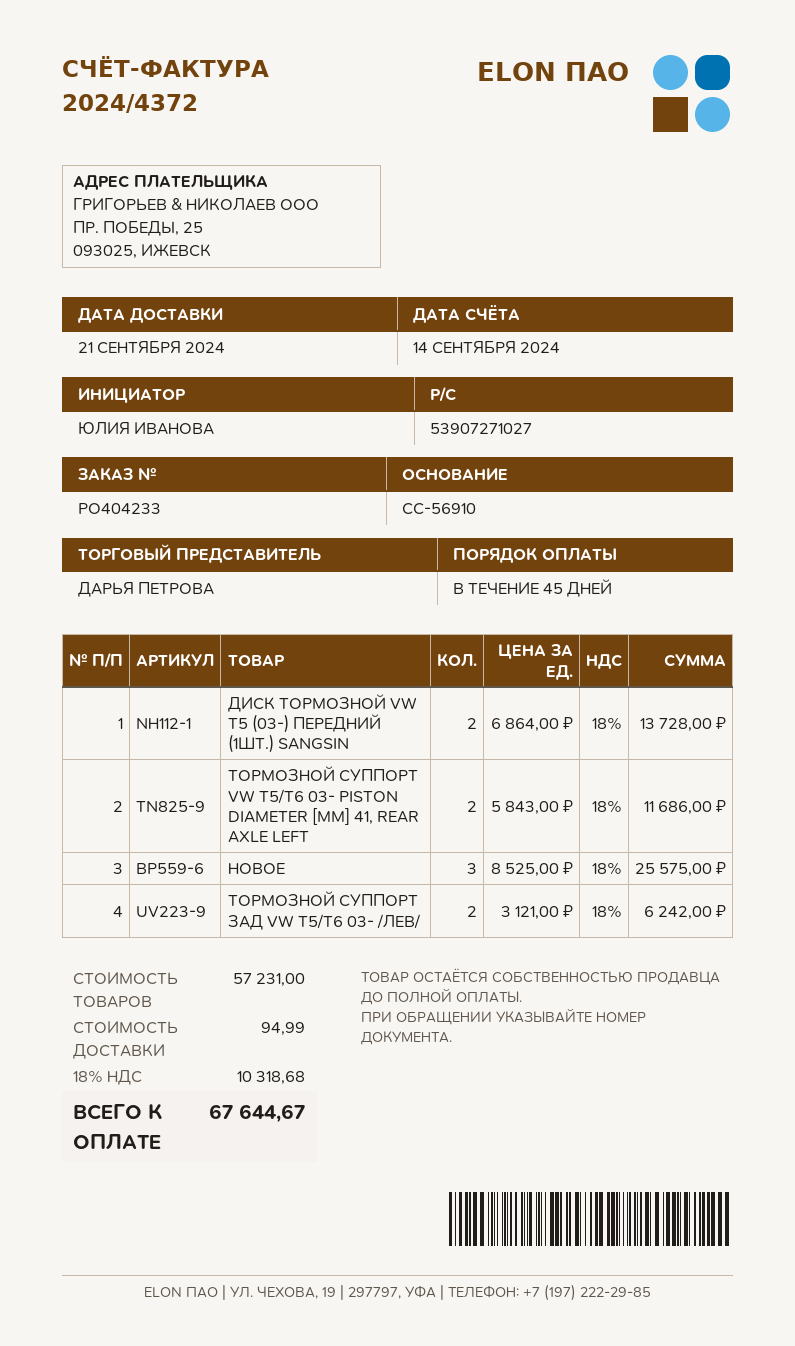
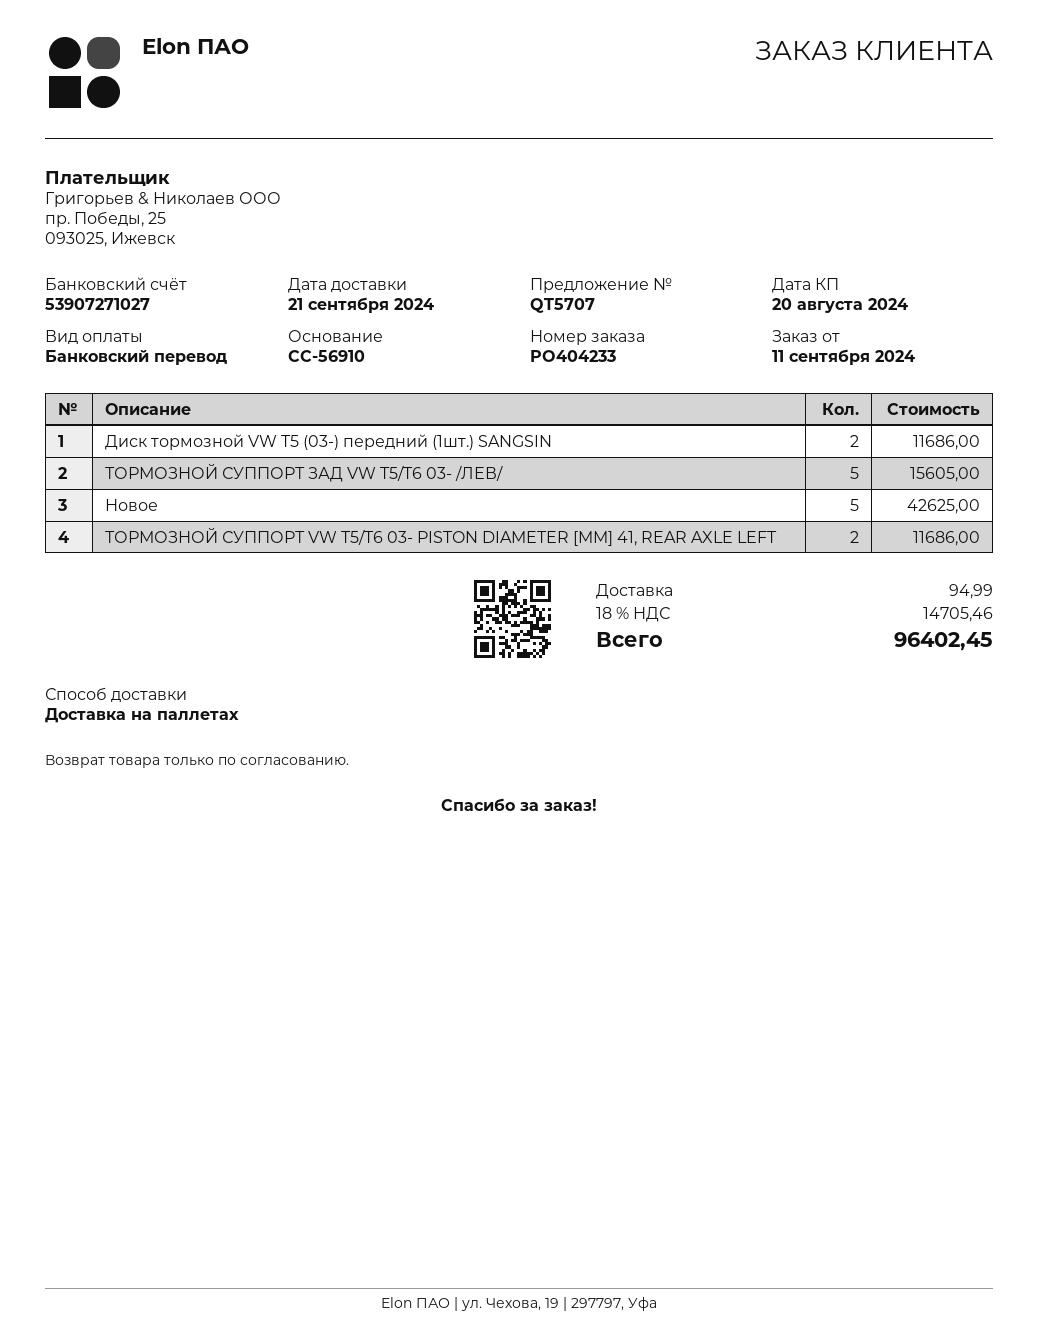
ДИСК ТОРМОЗНОЙ VW T5 (03-) ПЕРЕДНИЙ (1ШТ.) SANGSIN: 2 for 13728.00 -> 2 for 11686.00
НОВОЕ: 3 for 25575.00 -> 5 for 42625.00
ТОРМОЗНОЙ СУППОРТ ЗАД VW T5/T6 03- /ЛЕВ/: 2 for 6242.00 -> 5 for 15605.00
tax: 18% = 10318.68 -> 18% = 14705.46
total: 67644.67 -> 96402.45

